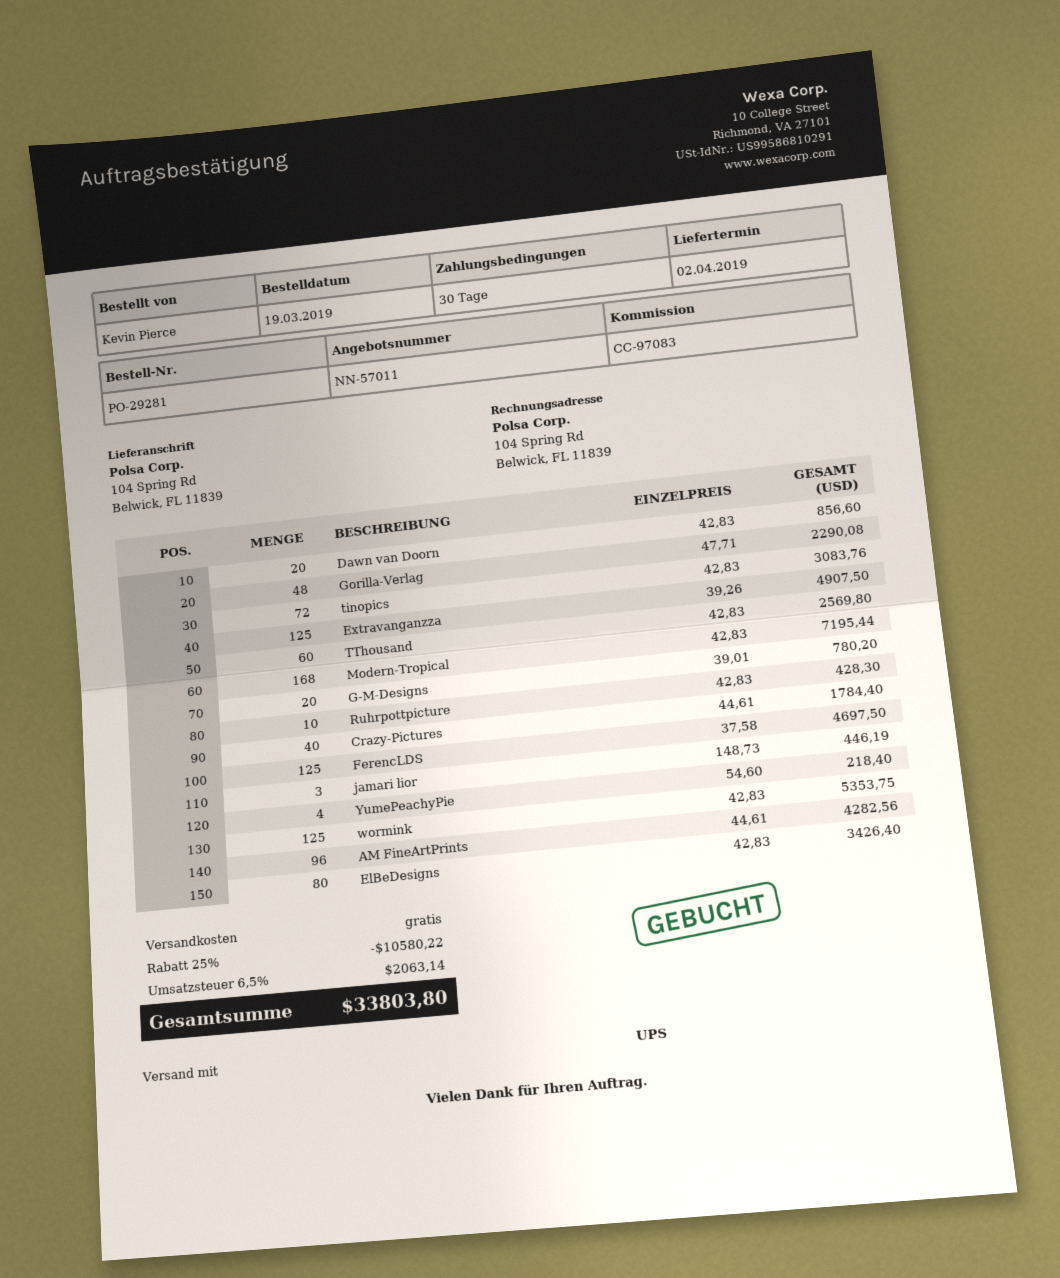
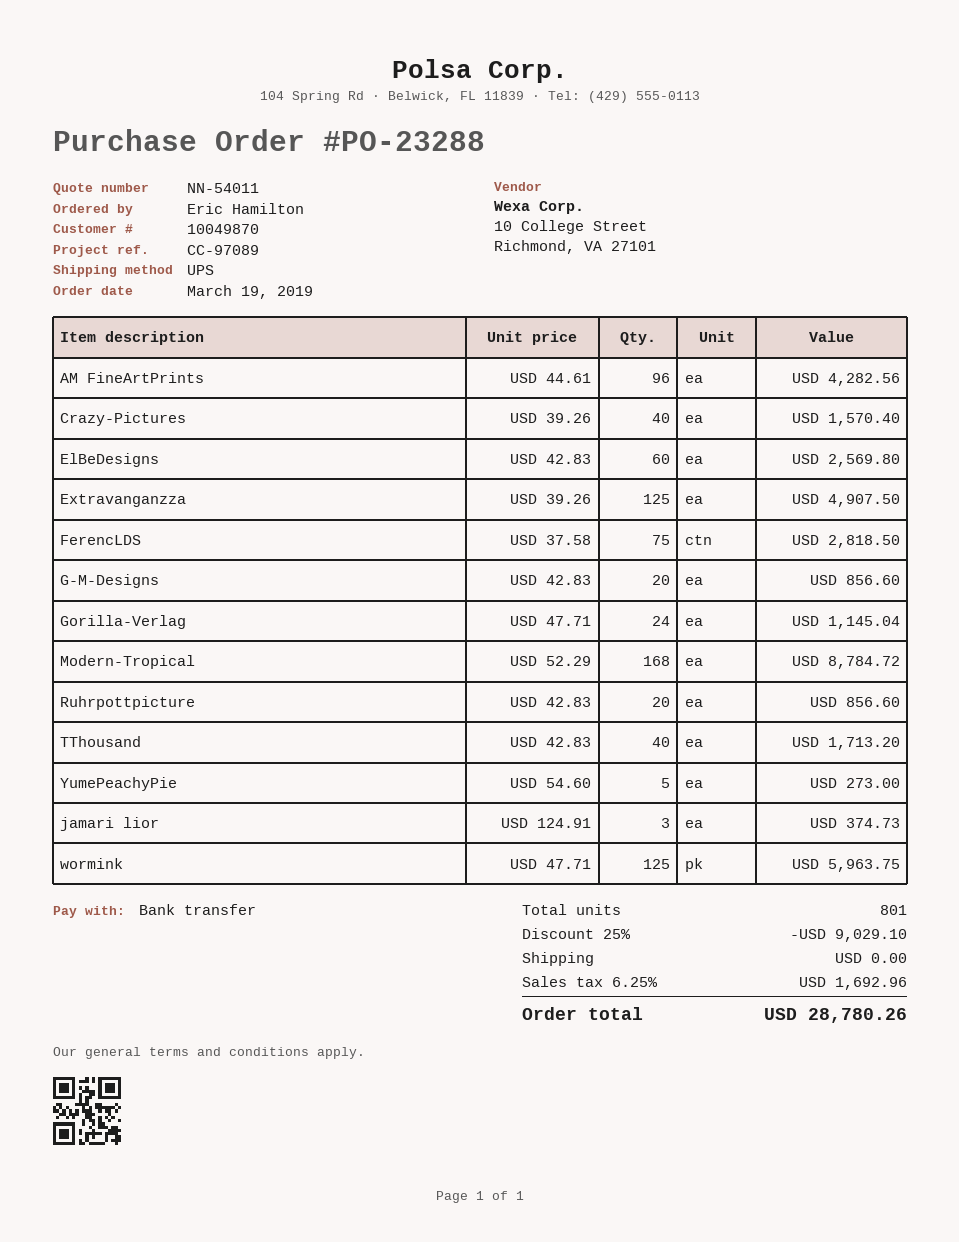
quote number: NN-57011 -> NN-54011
order number: PO-29281 -> PO-23288
reference: CC-97083 -> CC-97089
ordered by: Kevin Pierce -> Eric Hamilton
Dawn van Doorn: 20 x 42.83 = 856.60 -> none
Gorilla-Verlag: 48 x 47.71 = 2290.08 -> 24 x 47.71 = 1145.04
tinopics: 72 x 42.83 = 3083.76 -> none
TThousand: 60 x 42.83 = 2569.80 -> 40 x 42.83 = 1713.20
Modern-Tropical: 168 x 42.83 = 7195.44 -> 168 x 52.29 = 8784.72
G-M-Designs: 20 x 39.01 = 780.20 -> 20 x 42.83 = 856.60
Ruhrpottpicture: 10 x 42.83 = 428.30 -> 20 x 42.83 = 856.60
Crazy-Pictures: 40 x 44.61 = 1784.40 -> 40 x 39.26 = 1570.40
FerencLDS: 125 x 37.58 = 4697.50 -> 75 x 37.58 = 2818.50
jamari lior: 3 x 148.73 = 446.19 -> 3 x 124.91 = 374.73
YumePeachyPie: 4 x 54.60 = 218.40 -> 5 x 54.60 = 273.00
wormink: 125 x 42.83 = 5353.75 -> 125 x 47.71 = 5963.75
ElBeDesigns: 80 x 42.83 = 3426.40 -> 60 x 42.83 = 2569.80
discount: 25% = 10580.22 -> 25% = 9029.10
tax: 6.5% = 2063.14 -> 6.25% = 1692.96
total: 33803.80 -> 28780.26

